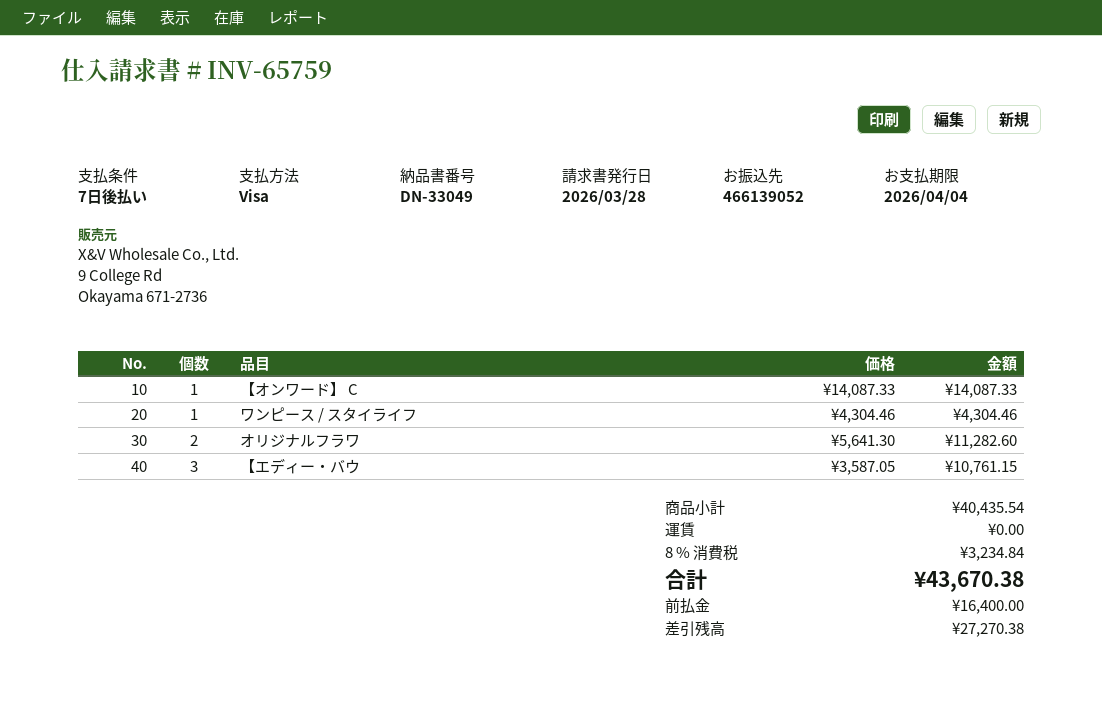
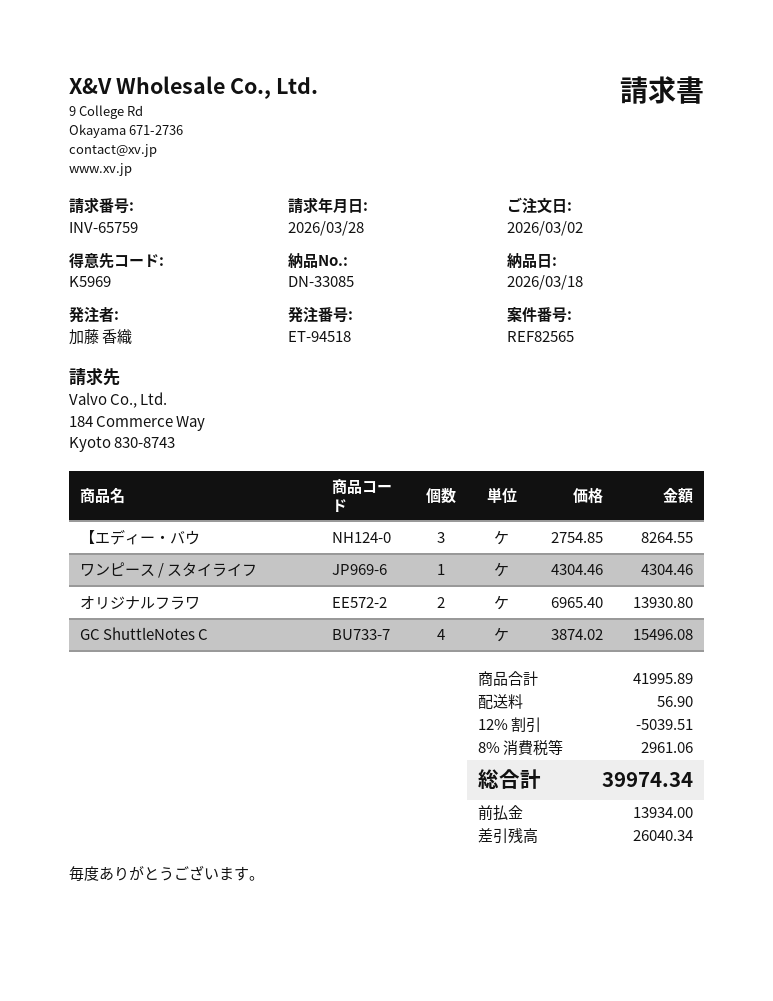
delivery note number: DN-33049 -> DN-33085
【オンワード】 C: 1 x 14087.33 = 14087.33 -> none
オリジナルフラワ: 2 x 5641.30 = 11282.60 -> 2 x 6965.40 = 13930.80
【エディー・バウ: 3 x 3587.05 = 10761.15 -> 3 x 2754.85 = 8264.55
GC ShuttleNotes C: none -> 4 x 3874.02 = 15496.08
subtotal: 40435.54 -> 41995.89
discount: none -> 12% = 5039.51
shipping: 0.00 -> 56.90
tax: 8% = 3234.84 -> 8% = 2961.06
total: 43670.38 -> 39974.34
deposit: 16400.00 -> 13934.00
balance: 27270.38 -> 26040.34

